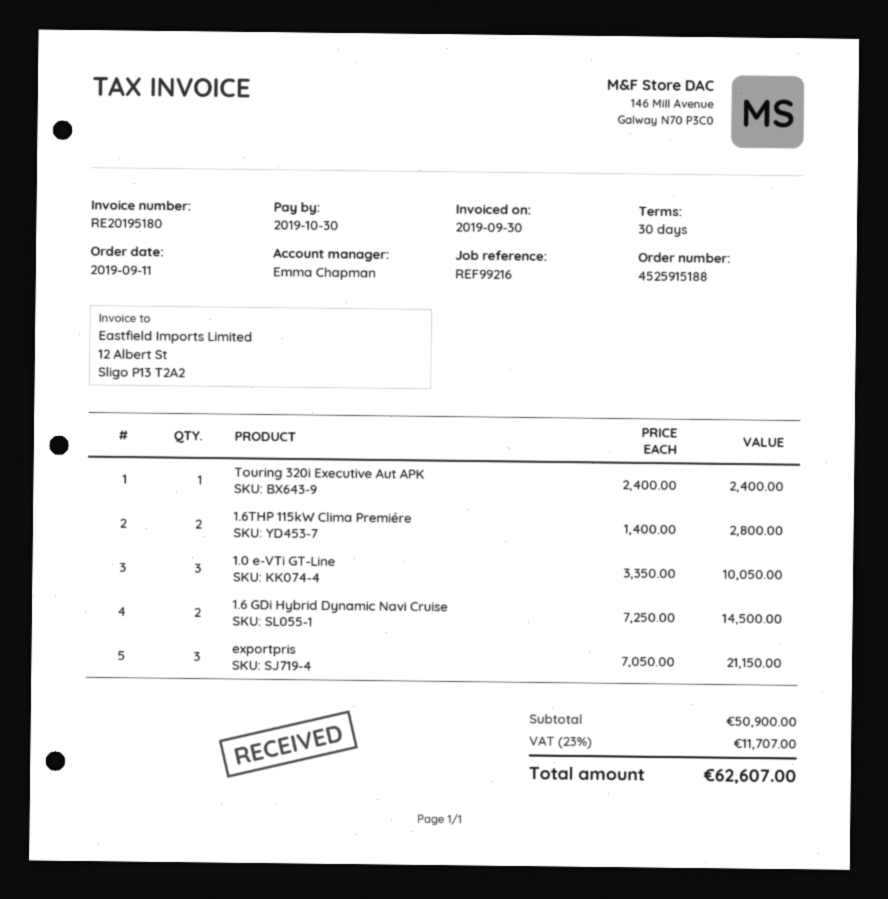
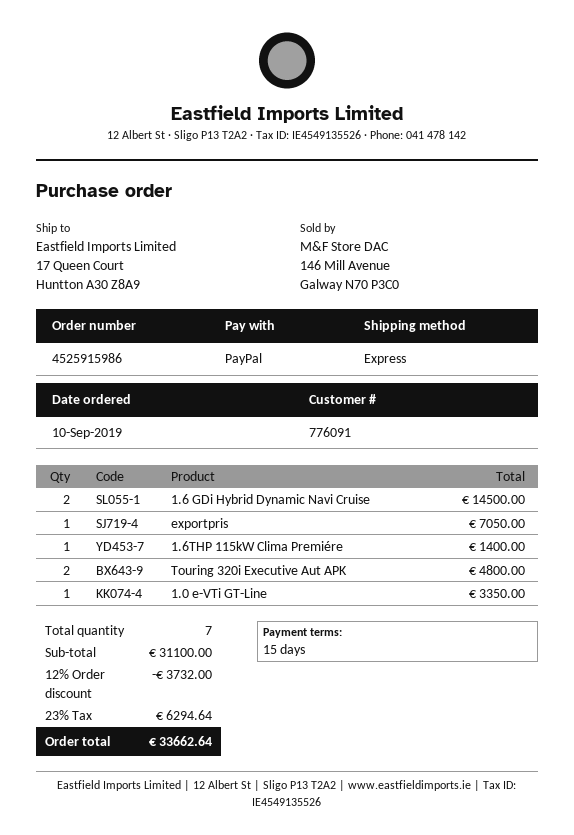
order number: 4525915188 -> 4525915986
order date: 2019-09-11 -> 2019-09-10
payment terms: 30 days -> 15 days
Touring 320i Executive Aut APK: 1 for 2400.00 -> 2 for 4800.00
1.6THP 115kW Clima Premiére: 2 for 2800.00 -> 1 for 1400.00
1.0 e-VTi GT-Line: 3 for 10050.00 -> 1 for 3350.00
exportpris: 3 for 21150.00 -> 1 for 7050.00
subtotal: 50900.00 -> 31100.00
discount: none -> 12% = 3732.00
tax: 23% = 11707.00 -> 23% = 6294.64
total: 62607.00 -> 33662.64

